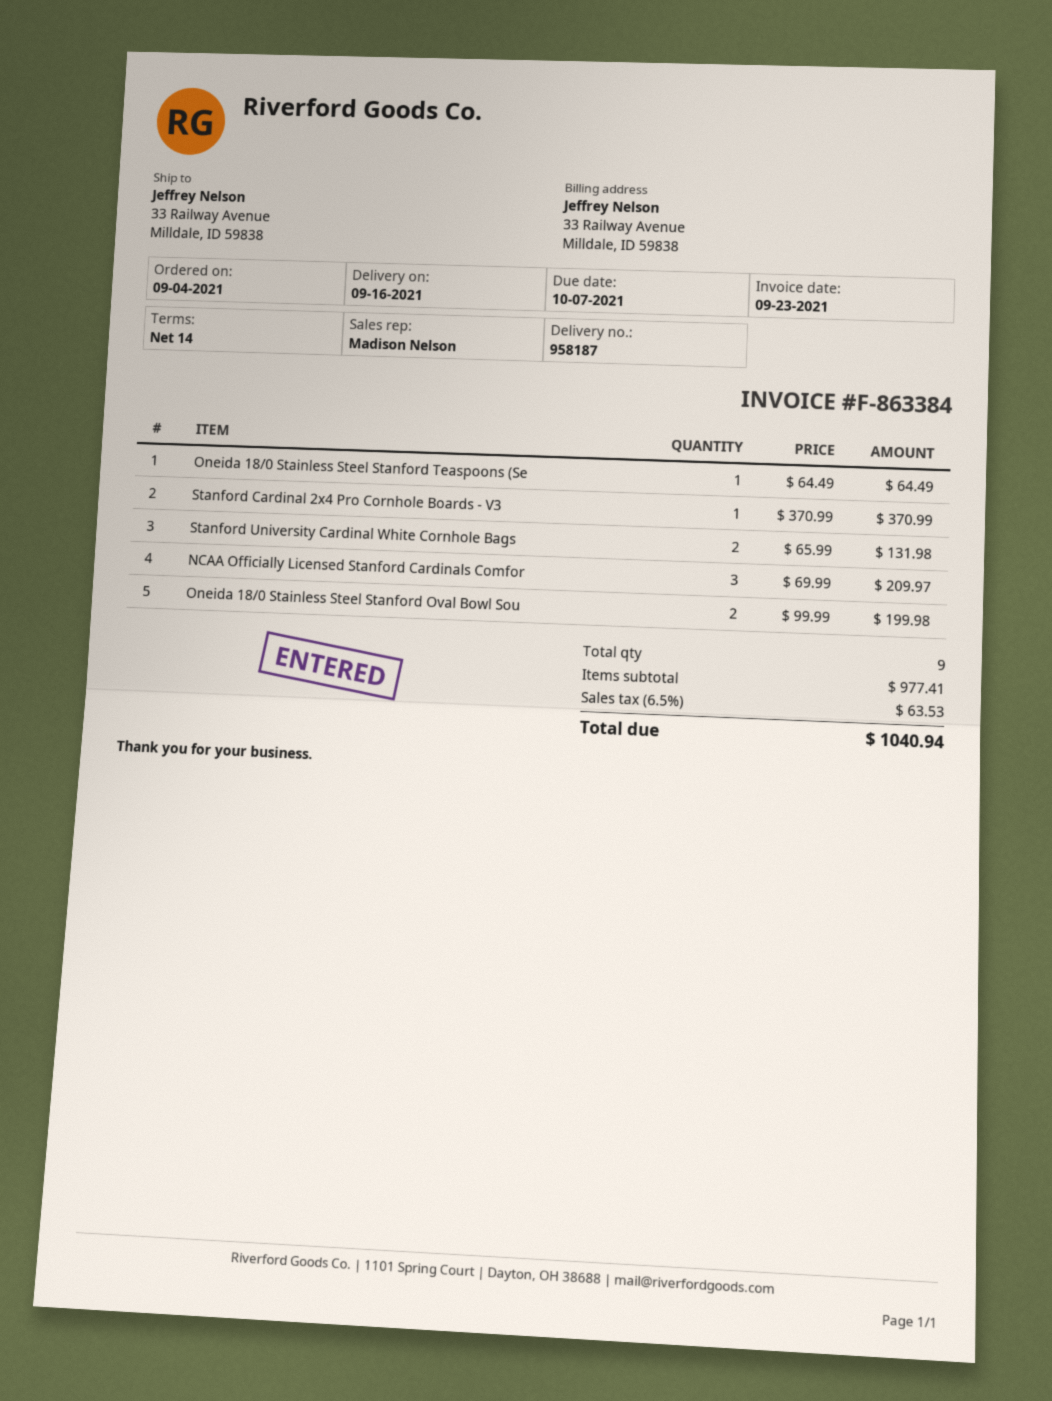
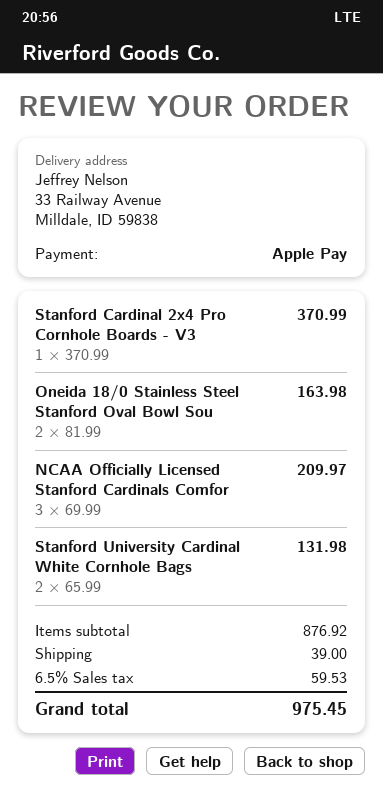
Oneida 18/0 Stainless Steel Stanford Teaspoons (Se: 1 x 64.49 = 64.49 -> none
Oneida 18/0 Stainless Steel Stanford Oval Bowl Sou: 2 x 99.99 = 199.98 -> 2 x 81.99 = 163.98
subtotal: 977.41 -> 876.92
shipping: none -> 39.00
tax: 6.5% = 63.53 -> 6.5% = 59.53
total: 1040.94 -> 975.45

